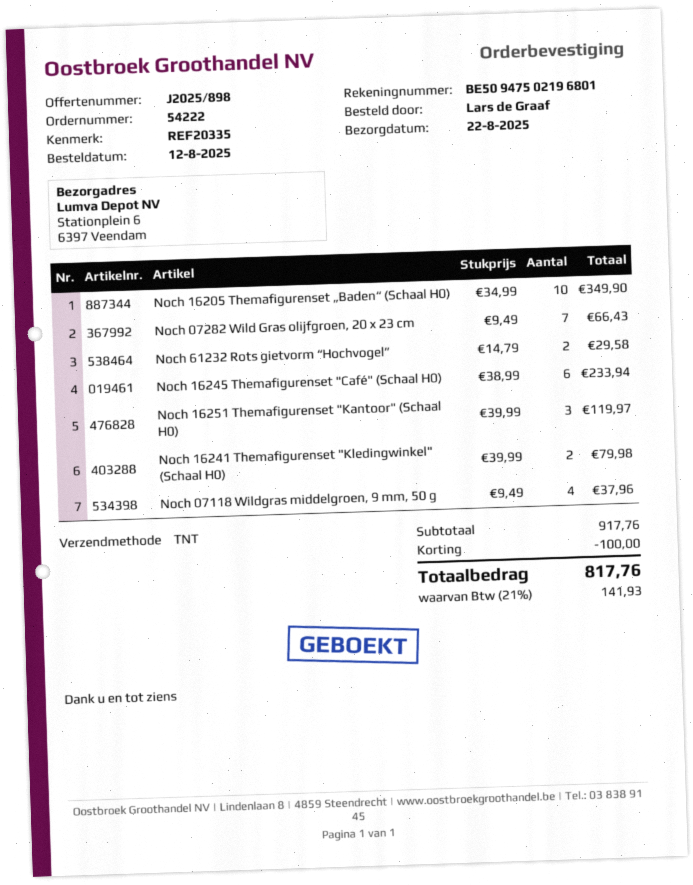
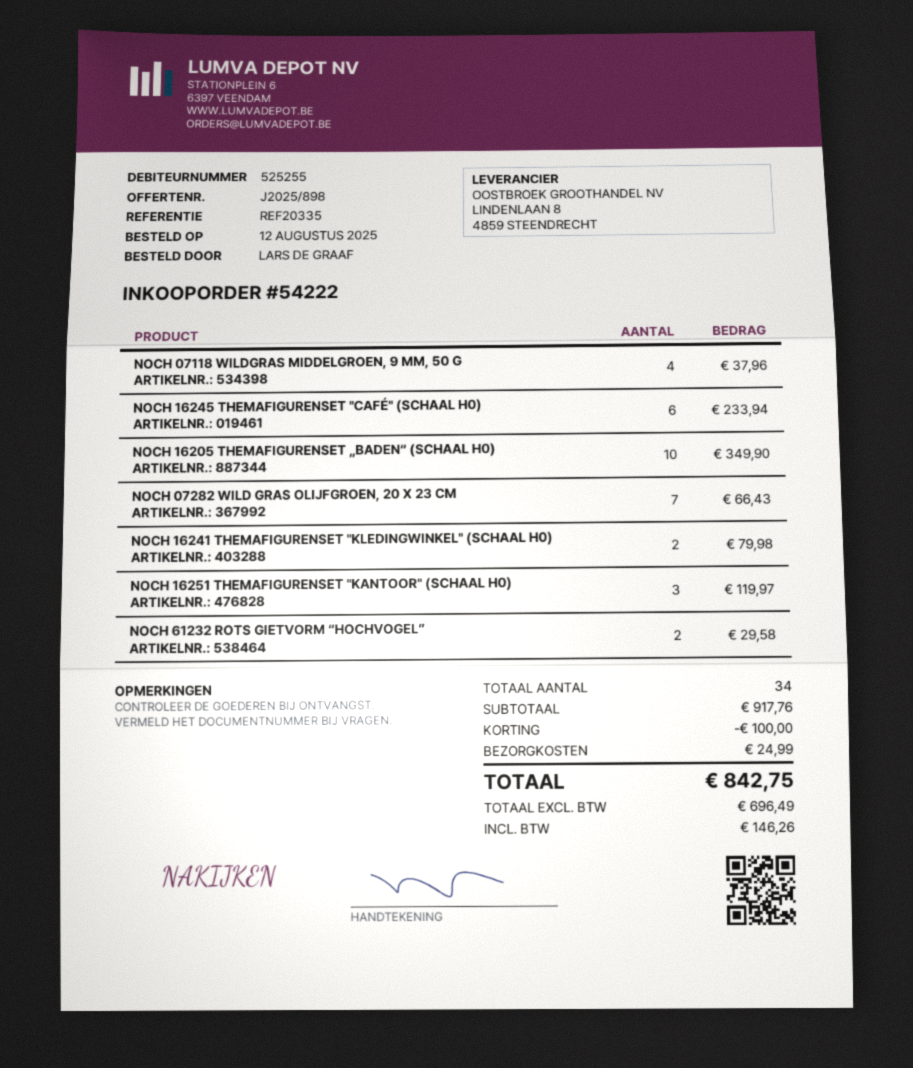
shipping: none -> 24.99
tax: 141.93 -> 146.26
total: 817.76 -> 842.75

